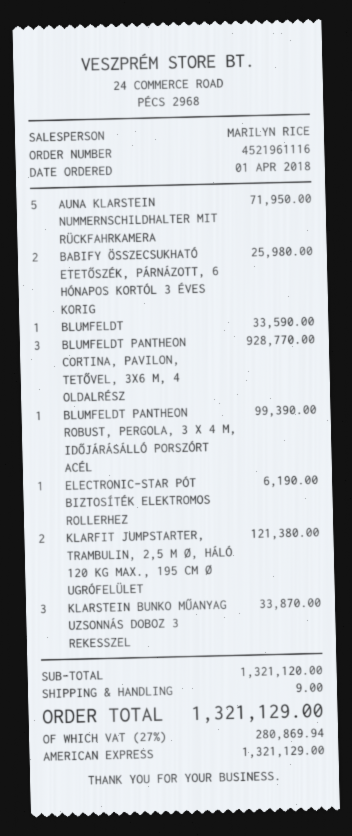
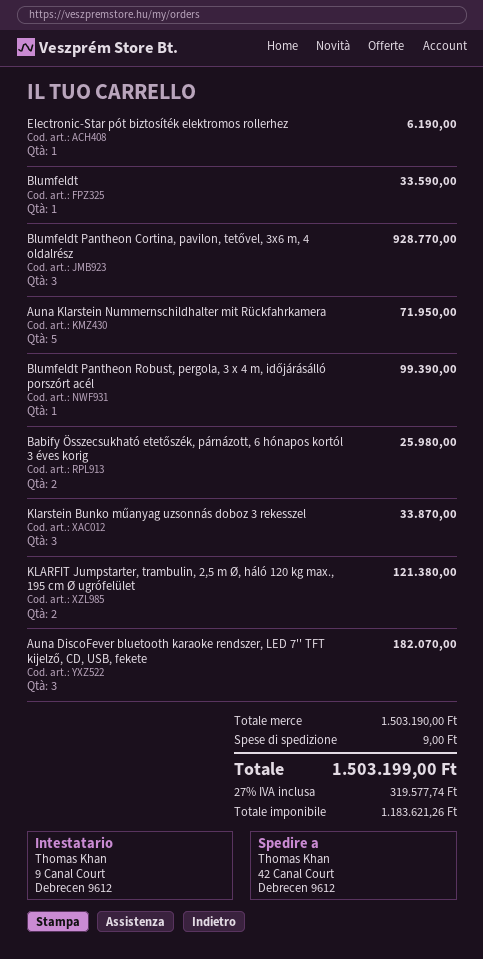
Auna DiscoFever bluetooth karaoke rendszer, LED 7'' TFT kijelző, CD, USB, fekete: none -> 3 for 182070.00
subtotal: 1321120.00 -> 1503190.00
tax: 27% = 280869.94 -> 27% = 319577.74
total: 1321129.00 -> 1503199.00

